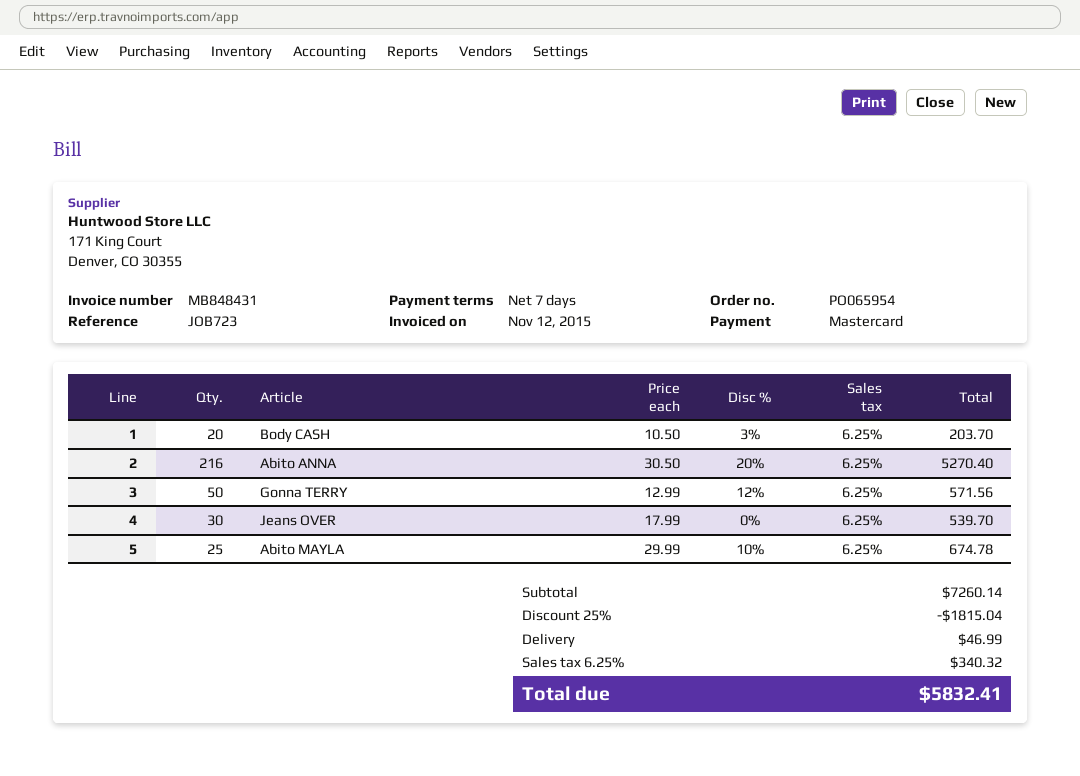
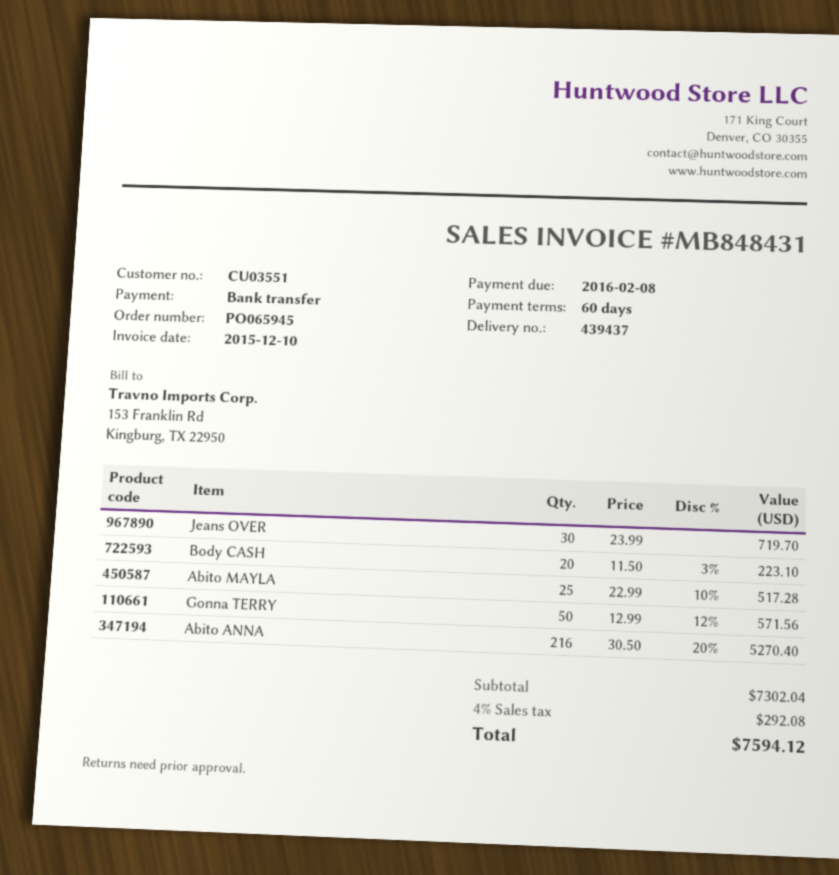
order number: PO065954 -> PO065945
invoice date: 2015-11-12 -> 2015-12-10
payment terms: 7 days -> 60 days
payment method: Mastercard -> bank transfer
Body CASH: 20 x 10.50 - 3% = 203.70 -> 20 x 11.50 - 3% = 223.10
Jeans OVER: 30 x 17.99 = 539.70 -> 30 x 23.99 = 719.70
Abito MAYLA: 25 x 29.99 - 10% = 674.78 -> 25 x 22.99 - 10% = 517.28
subtotal: 7260.14 -> 7302.04
discount: 25% = 1815.04 -> none
shipping: 46.99 -> none
tax: 6.25% = 340.32 -> 4% = 292.08
total: 5832.41 -> 7594.12

